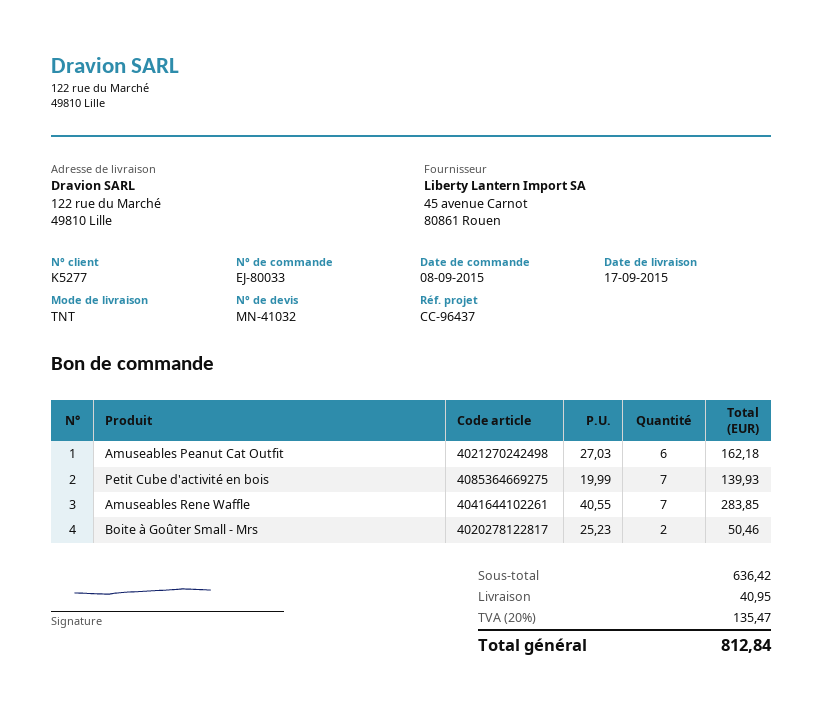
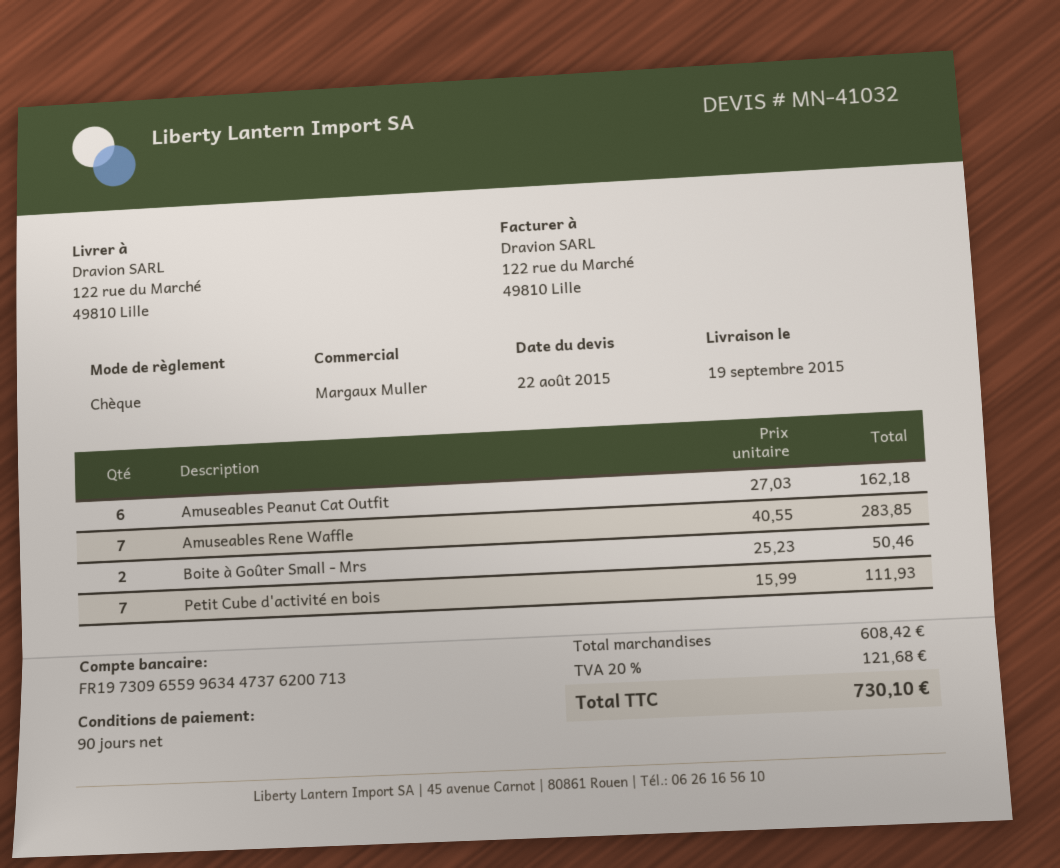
delivery date: 2015-09-17 -> 2015-09-19
Petit Cube d'activité en bois: 7 x 19.99 = 139.93 -> 7 x 15.99 = 111.93
subtotal: 636.42 -> 608.42
shipping: 40.95 -> none
tax: 20% = 135.47 -> 20% = 121.68
total: 812.84 -> 730.10

